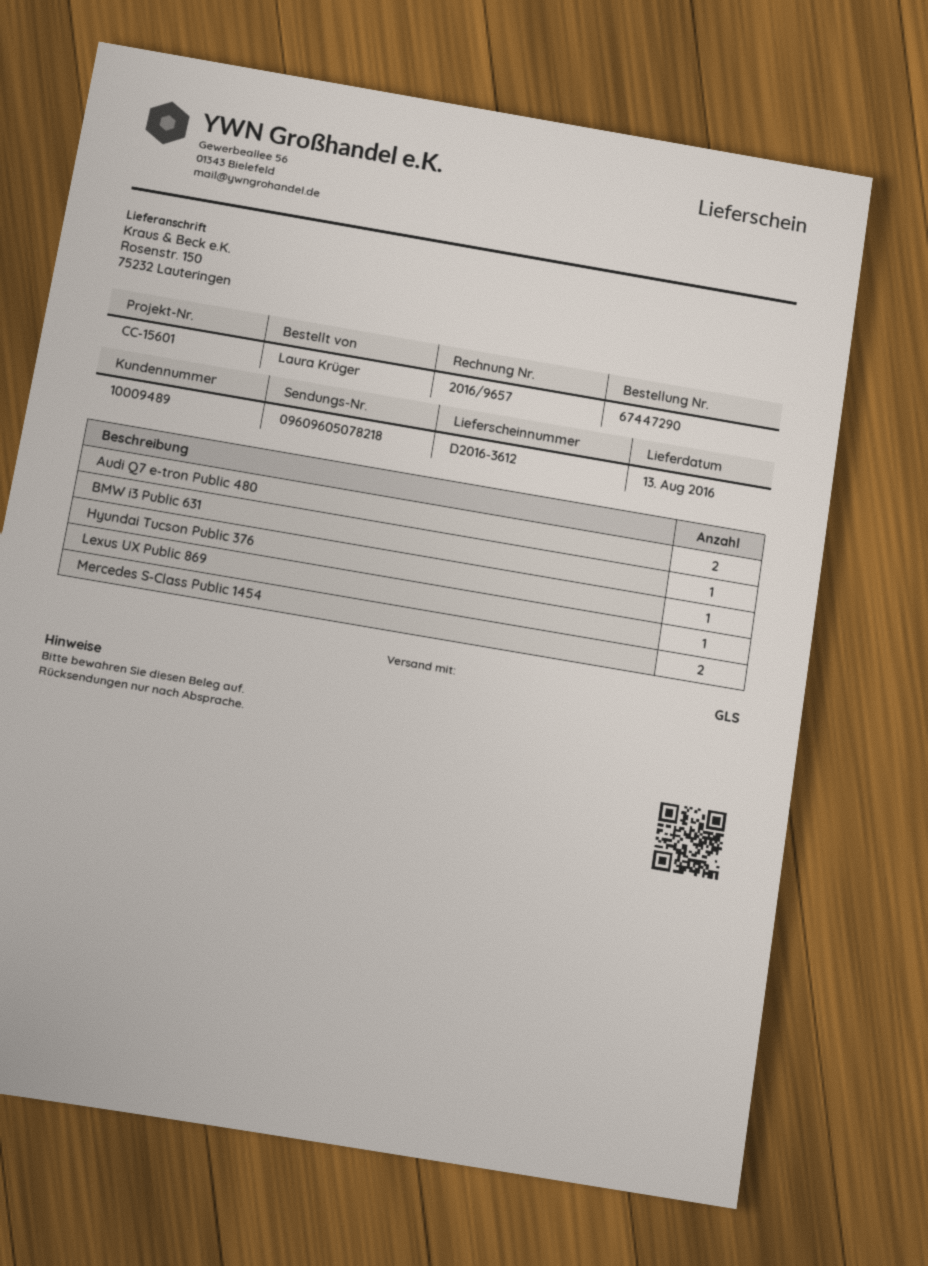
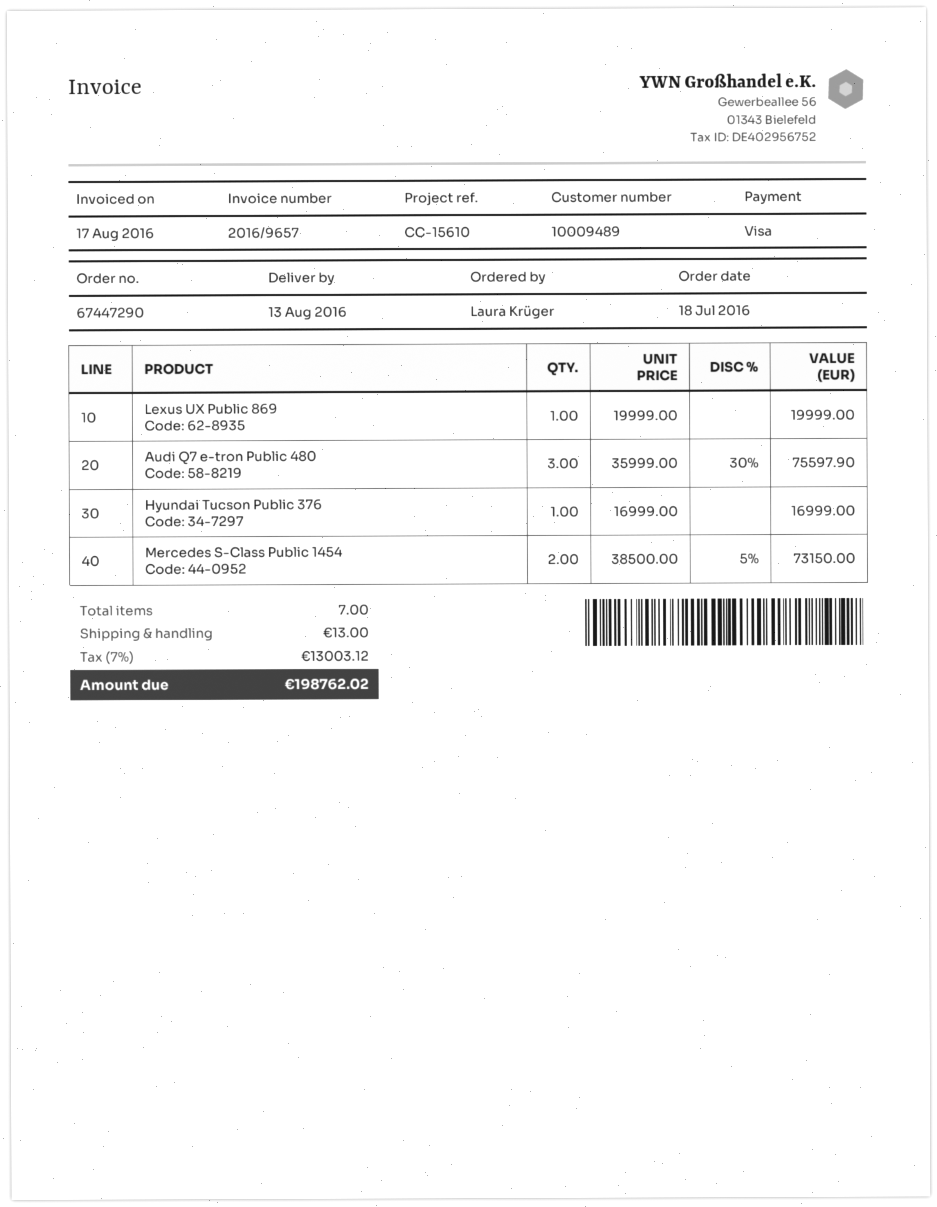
reference: CC-15601 -> CC-15610
Audi Q7 e-tron Public 480: 2 -> 3
BMW i3 Public 631: 1 -> none

